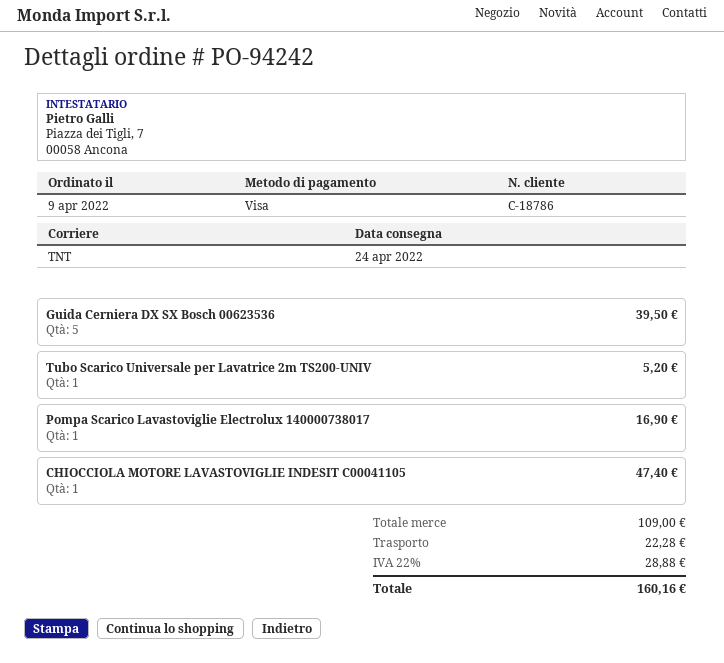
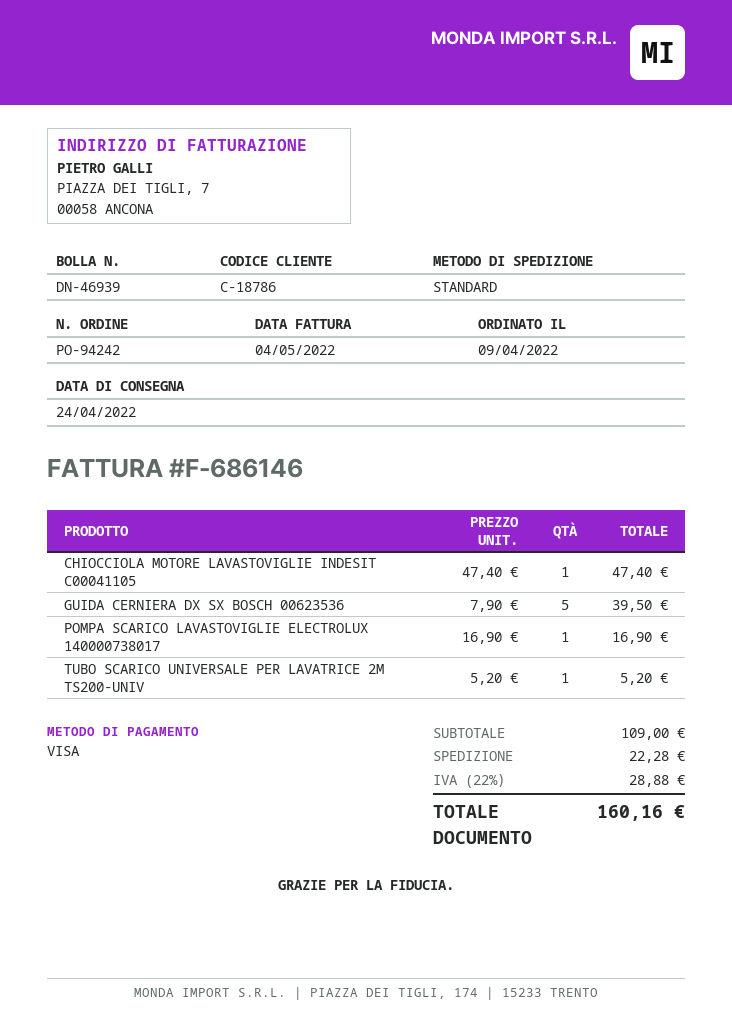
shipping method: TNT -> standard

